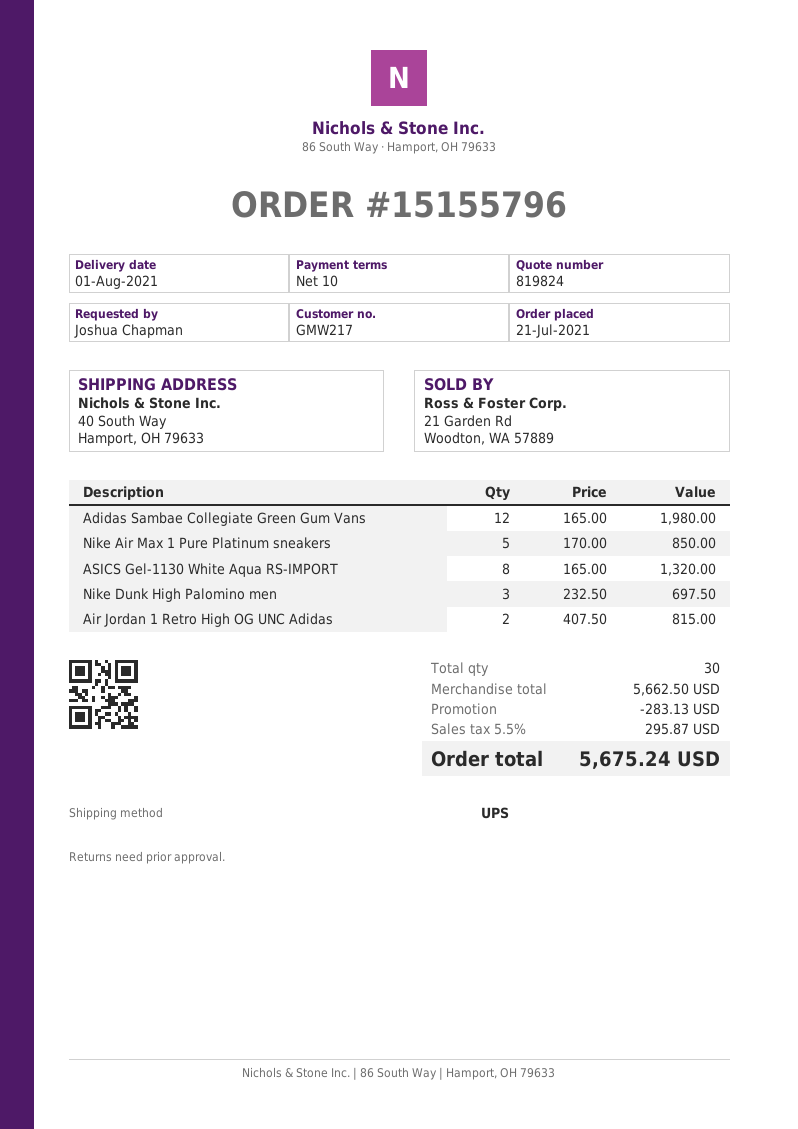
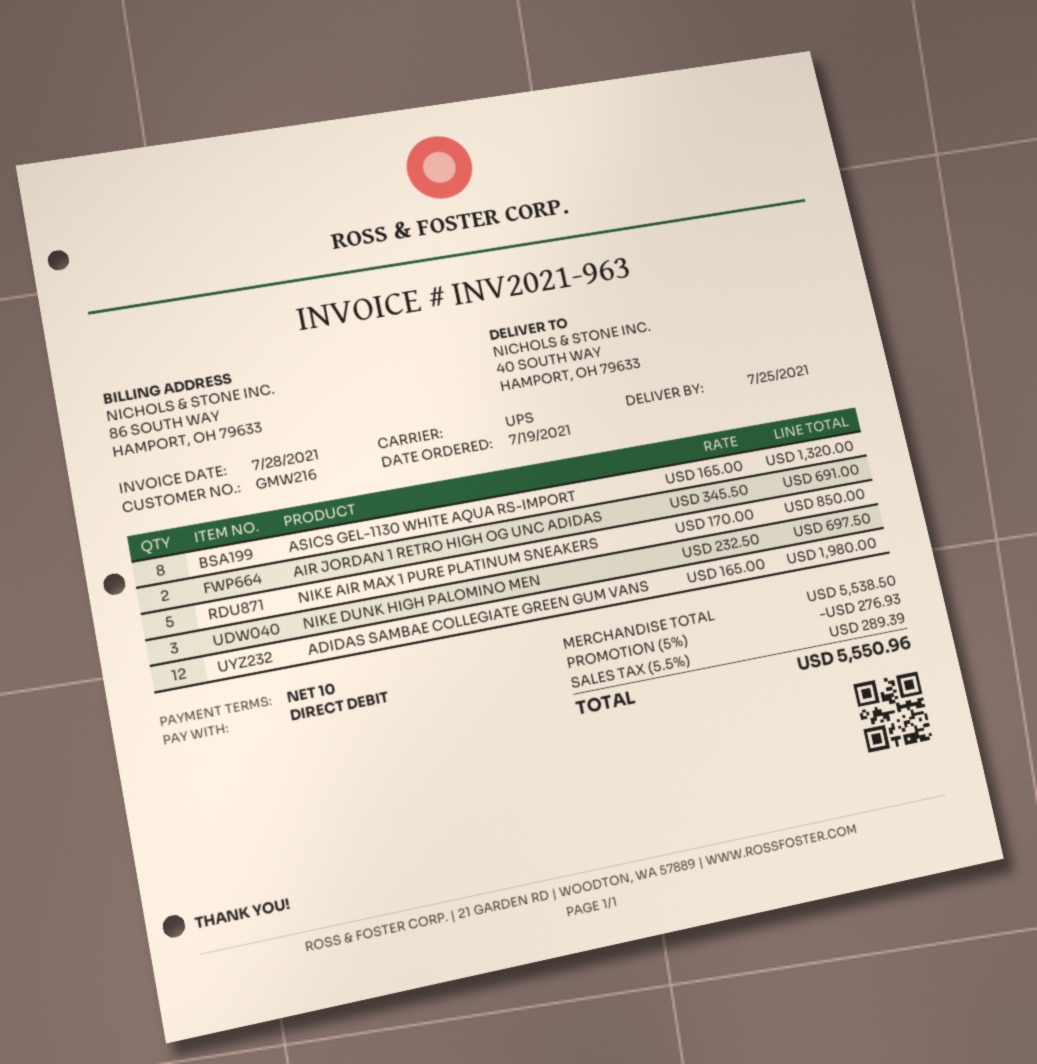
order date: 2021-07-21 -> 2021-07-19
delivery date: 2021-08-01 -> 2021-07-25
customer number: GMW217 -> GMW216
Air Jordan 1 Retro High OG UNC Adidas: 2 x 407.50 = 815.00 -> 2 x 345.50 = 691.00
subtotal: 5662.50 -> 5538.50
discount: 283.13 -> 276.93
tax: 5.5% = 295.87 -> 5.5% = 289.39
total: 5675.24 -> 5550.96

